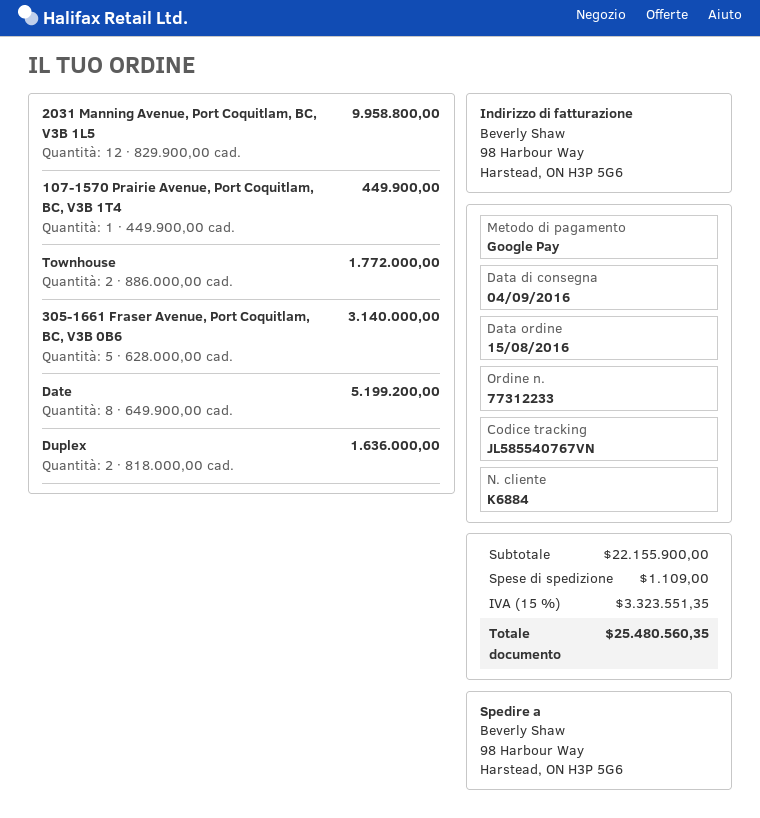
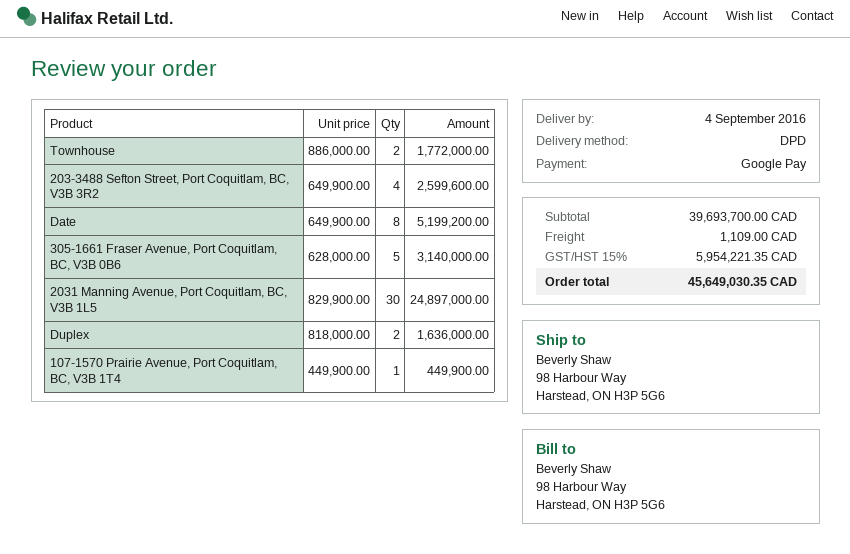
2031 Manning Avenue, Port Coquitlam, BC, V3B 1L5: 12 x 829900.00 = 9958800.00 -> 30 x 829900.00 = 24897000.00
203-3488 Sefton Street, Port Coquitlam, BC, V3B 3R2: none -> 4 x 649900.00 = 2599600.00
subtotal: 22155900.00 -> 39693700.00
tax: 15% = 3323551.35 -> 15% = 5954221.35
total: 25480560.35 -> 45649030.35

